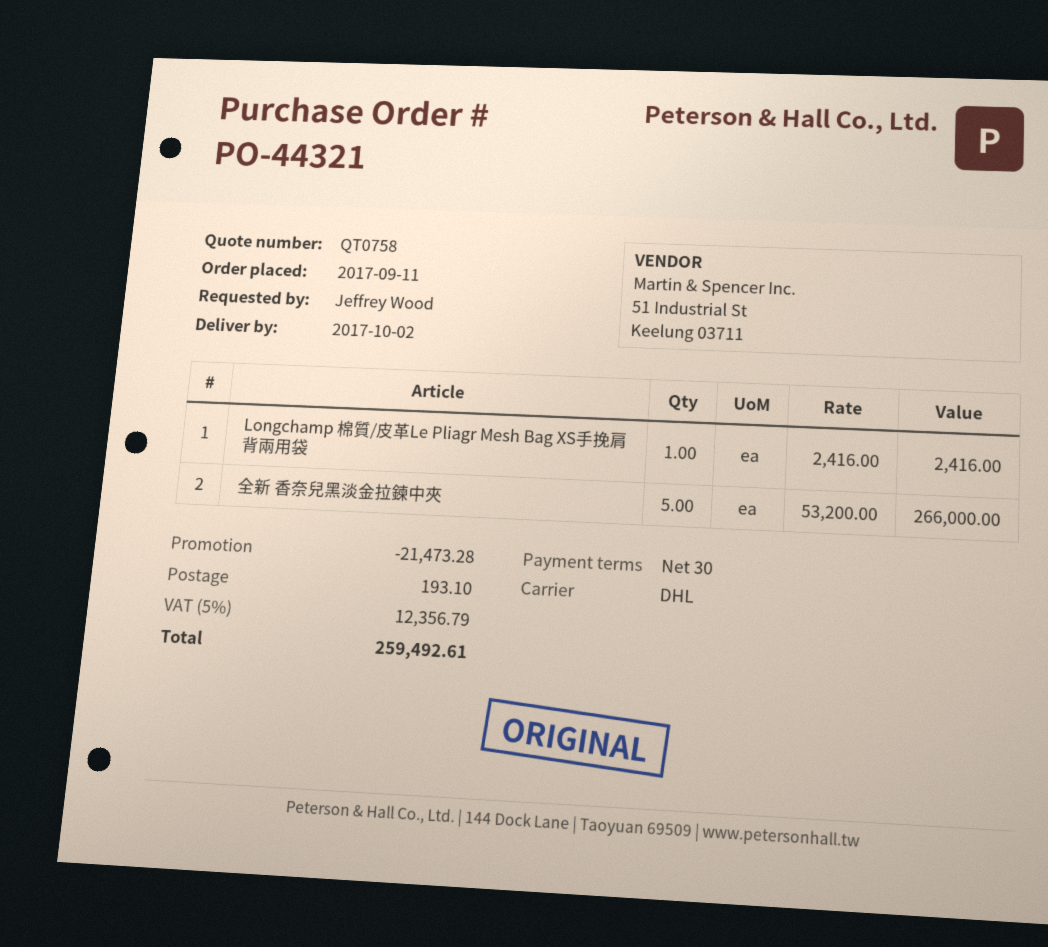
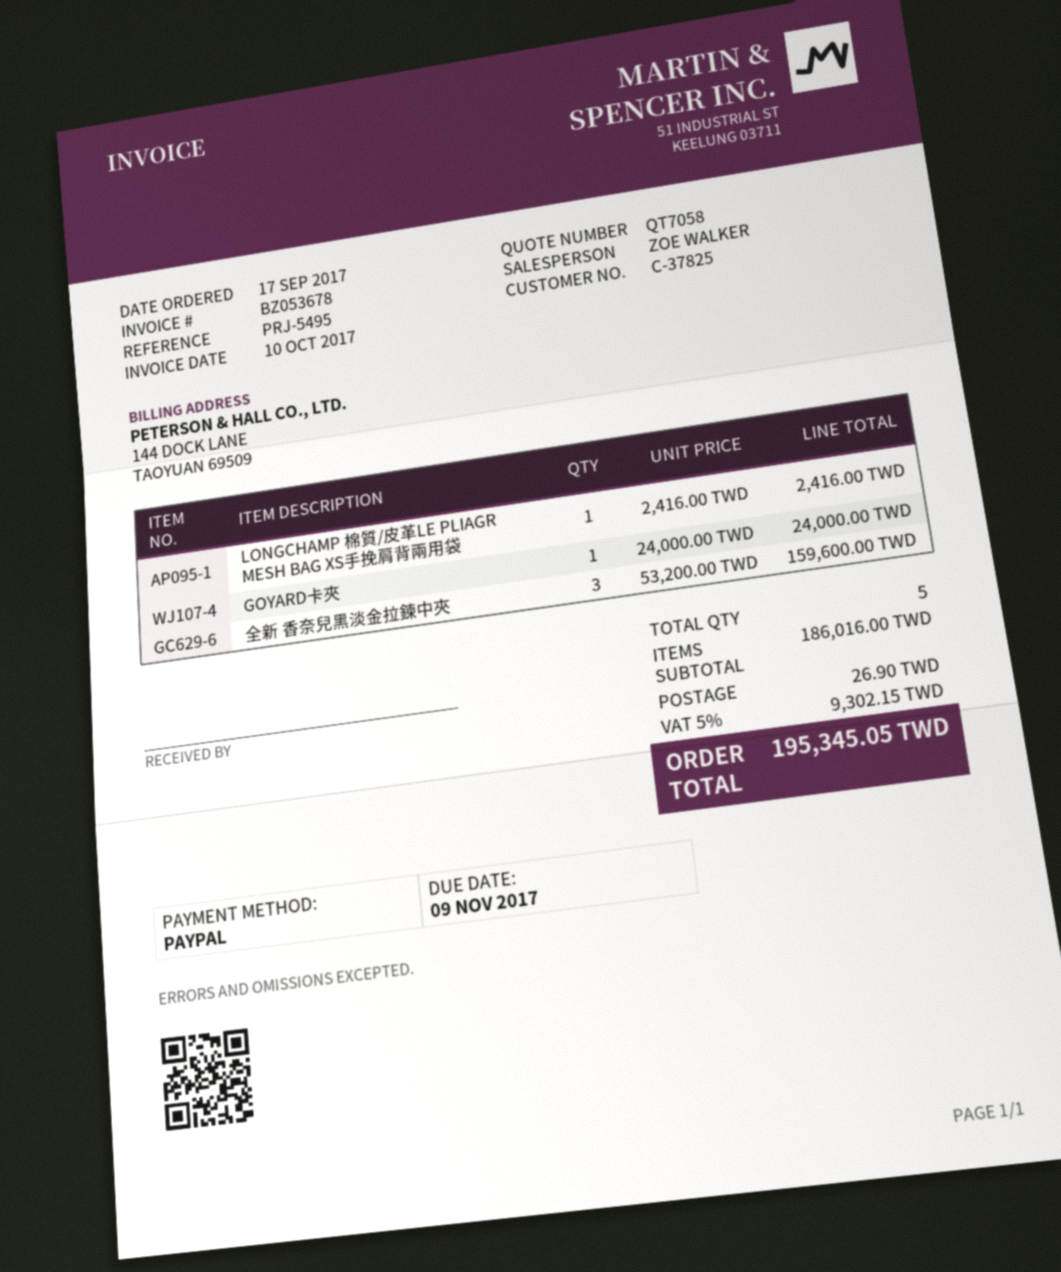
quote number: QT0758 -> QT7058
order date: 2017-09-11 -> 2017-09-17
全新 香奈兒黑淡金拉鍊中夾: 5 x 53200.00 = 266000.00 -> 3 x 53200.00 = 159600.00
GOYARD卡夾: none -> 1 x 24000.00 = 24000.00
discount: 21473.28 -> none
shipping: 193.10 -> 26.90
tax: 5% = 12356.79 -> 5% = 9302.15
total: 259492.61 -> 195345.05

